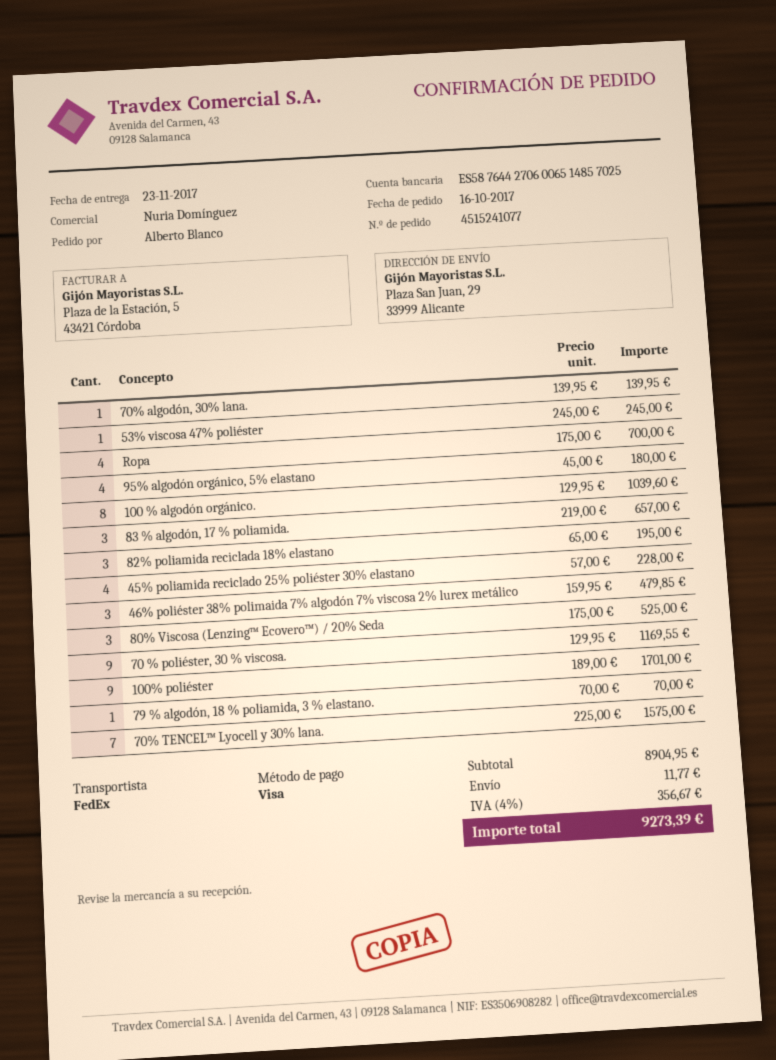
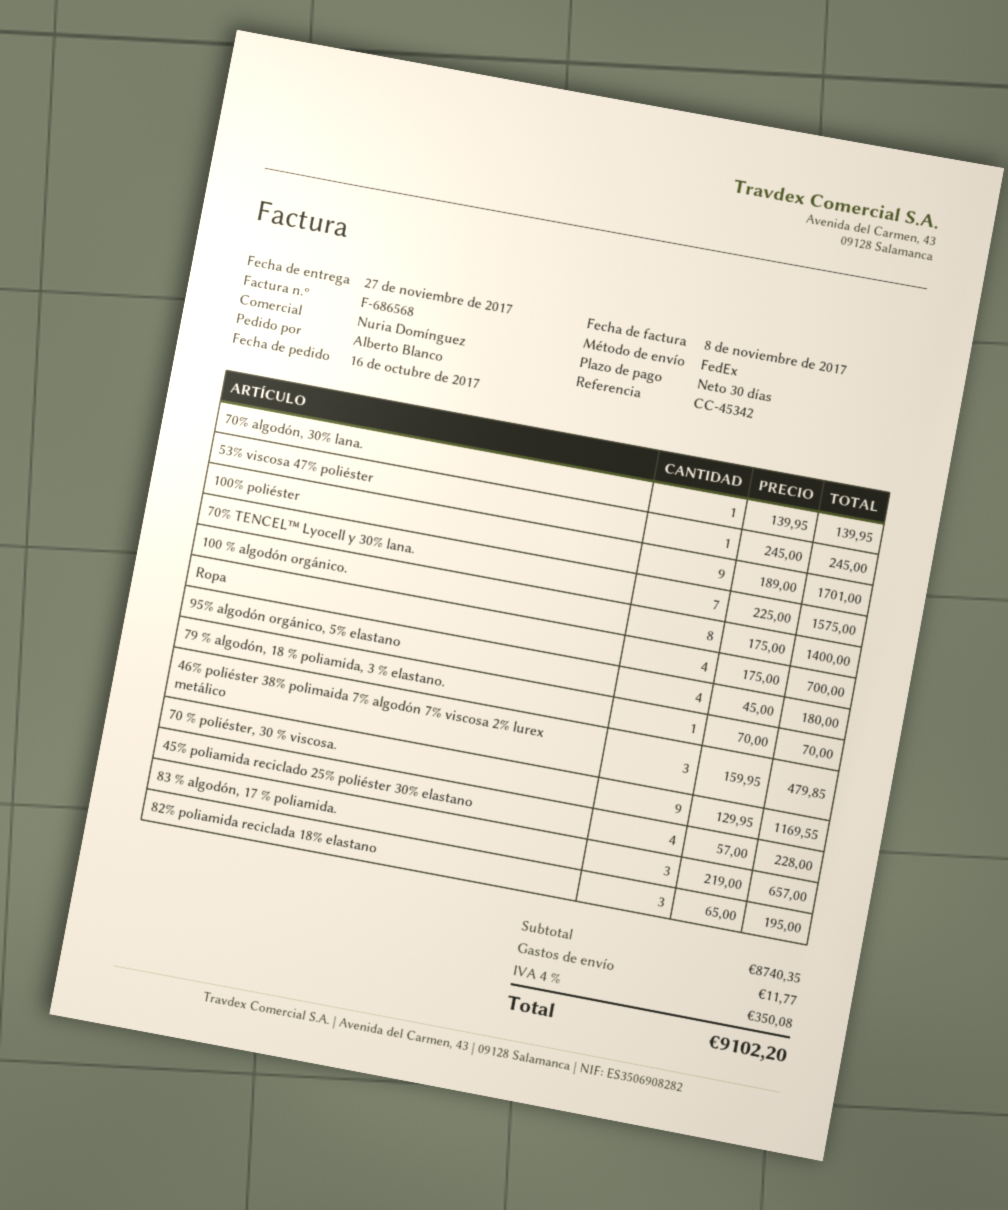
delivery date: 2017-11-23 -> 2017-11-27
100 % algodón orgánico.: 8 x 129.95 = 1039.60 -> 8 x 175.00 = 1400.00
80% Viscosa (Lenzing™ Ecovero™) / 20% Seda: 3 x 175.00 = 525.00 -> none
subtotal: 8904.95 -> 8740.35
tax: 4% = 356.67 -> 4% = 350.08
total: 9273.39 -> 9102.20

